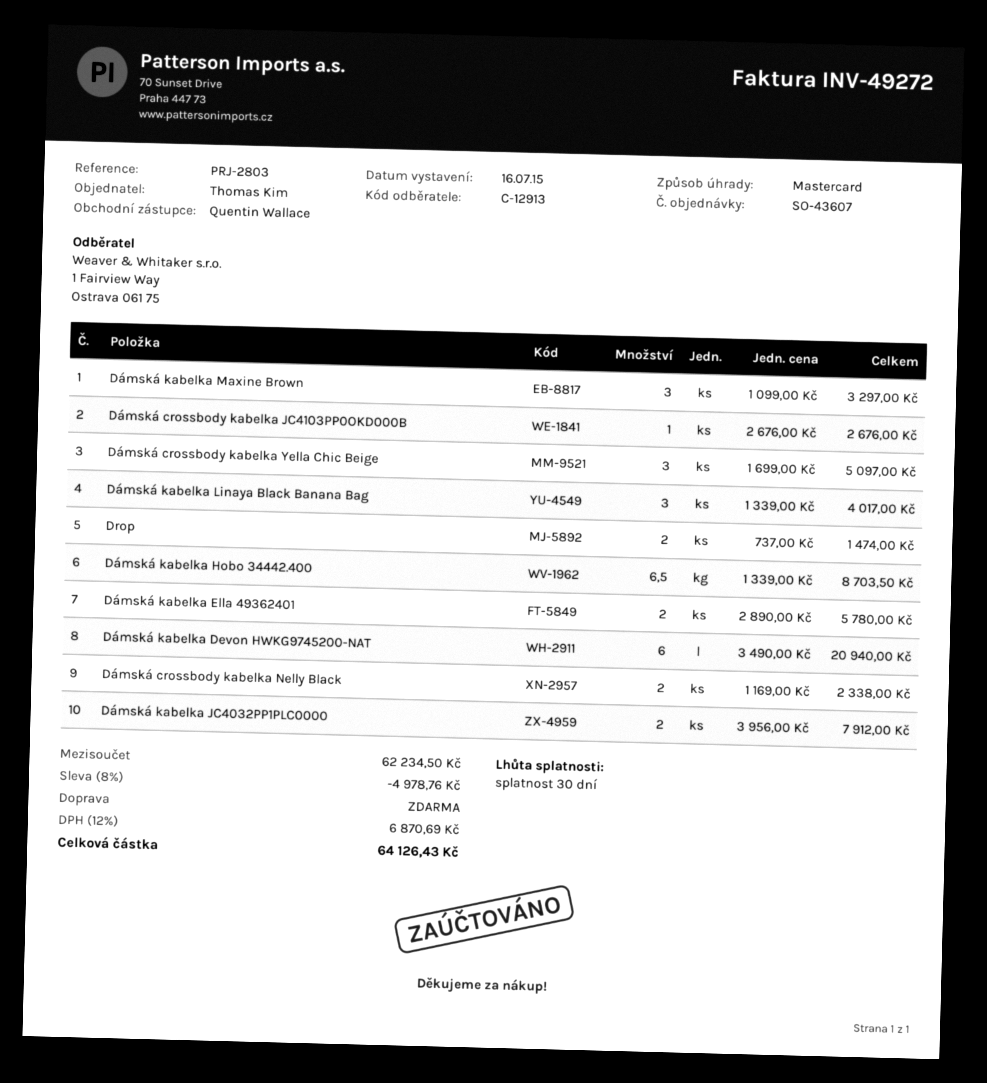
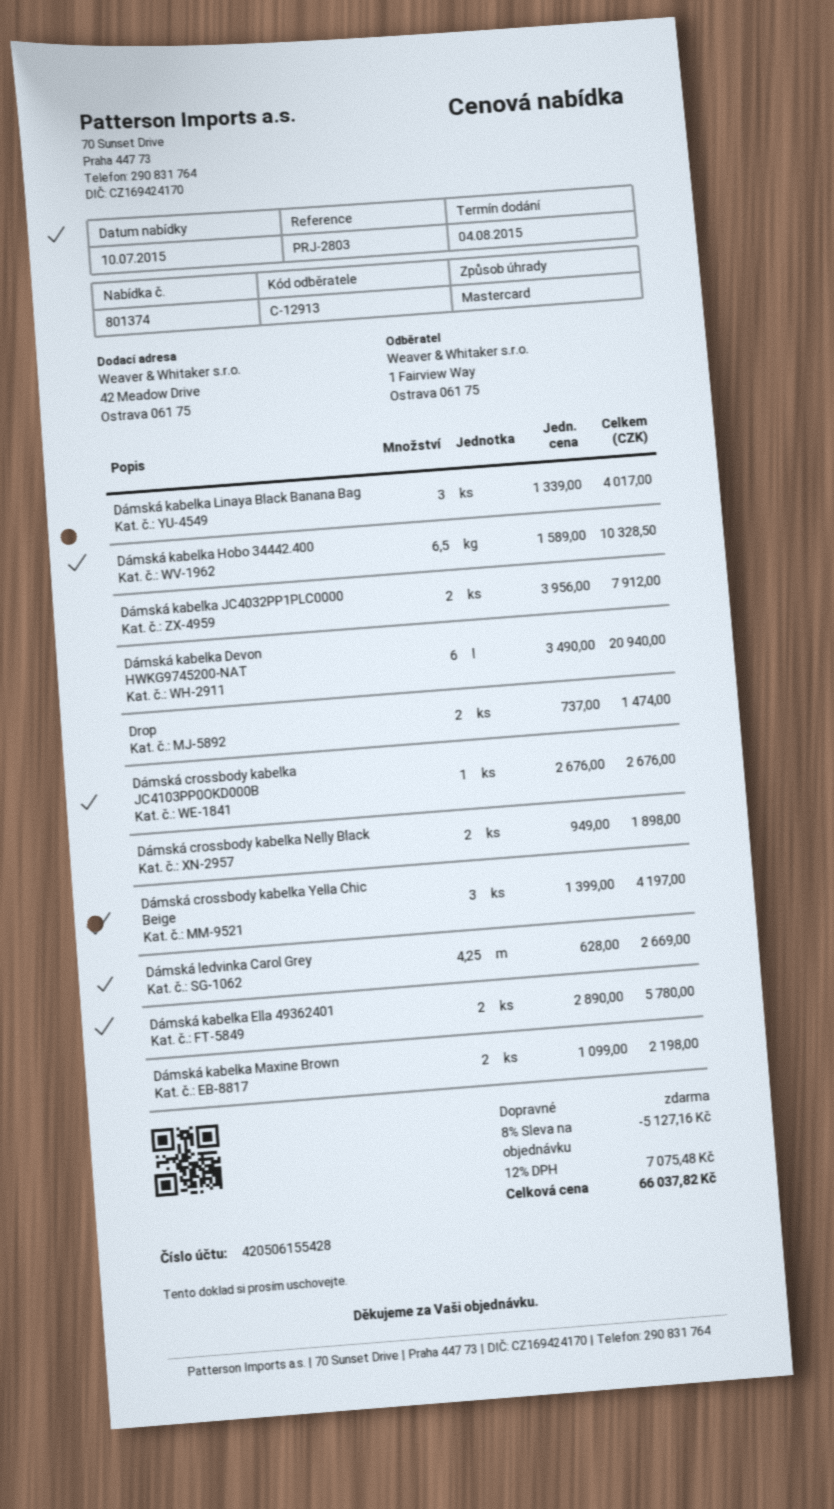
Dámská kabelka Maxine Brown: 3 x 1099.00 = 3297.00 -> 2 x 1099.00 = 2198.00
Dámská crossbody kabelka Yella Chic Beige: 3 x 1699.00 = 5097.00 -> 3 x 1399.00 = 4197.00
Dámská kabelka Hobo 34442.400: 6.5 x 1339.00 = 8703.50 -> 6.5 x 1589.00 = 10328.50
Dámská crossbody kabelka Nelly Black: 2 x 1169.00 = 2338.00 -> 2 x 949.00 = 1898.00
Dámská ledvinka Carol Grey: none -> 4.25 x 628.00 = 2669.00
discount: 8% = 4978.76 -> 8% = 5127.16
tax: 12% = 6870.69 -> 12% = 7075.48
total: 64126.43 -> 66037.82

